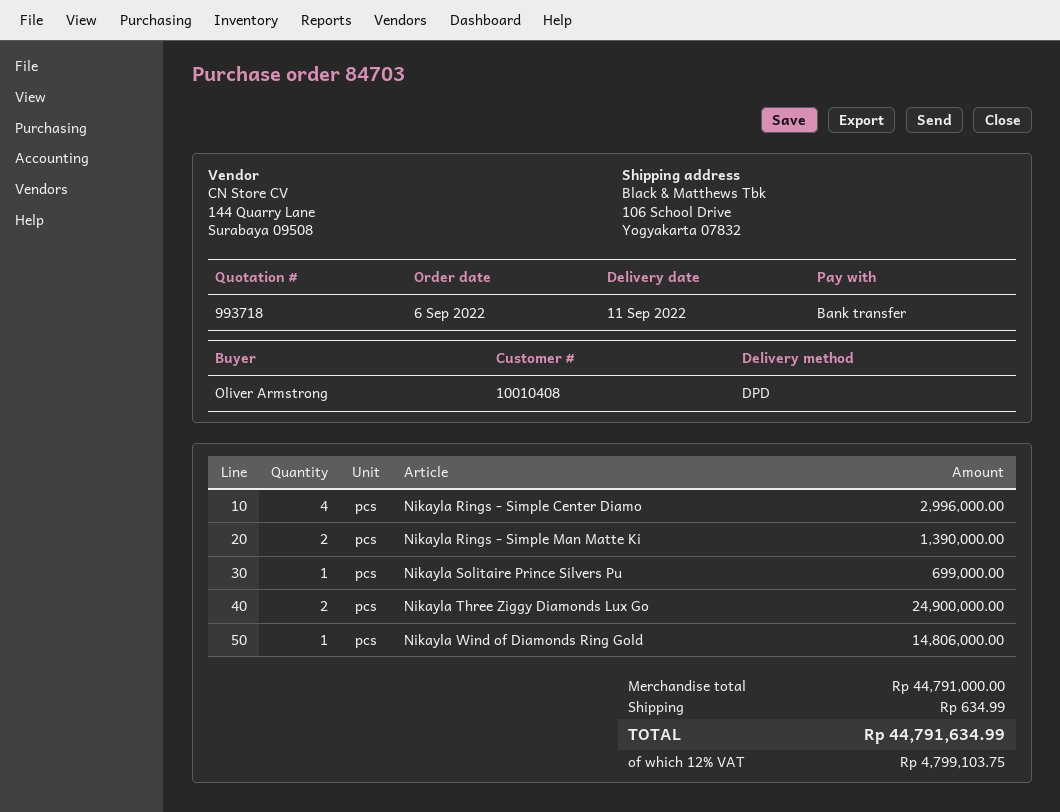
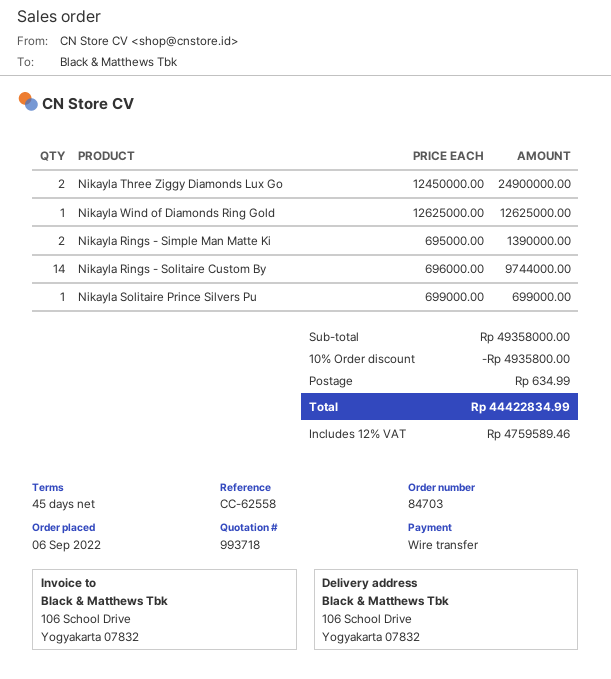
Nikayla Rings - Simple Center Diamo: 4 for 2996000.00 -> none
Nikayla Wind of Diamonds Ring Gold: 1 for 14806000.00 -> 1 for 12625000.00
Nikayla Rings - Solitaire Custom By: none -> 14 for 9744000.00
subtotal: 44791000.00 -> 49358000.00
discount: none -> 10% = 4935800.00
tax: 12% = 4799103.75 -> 12% = 4759589.46
total: 44791634.99 -> 44422834.99

